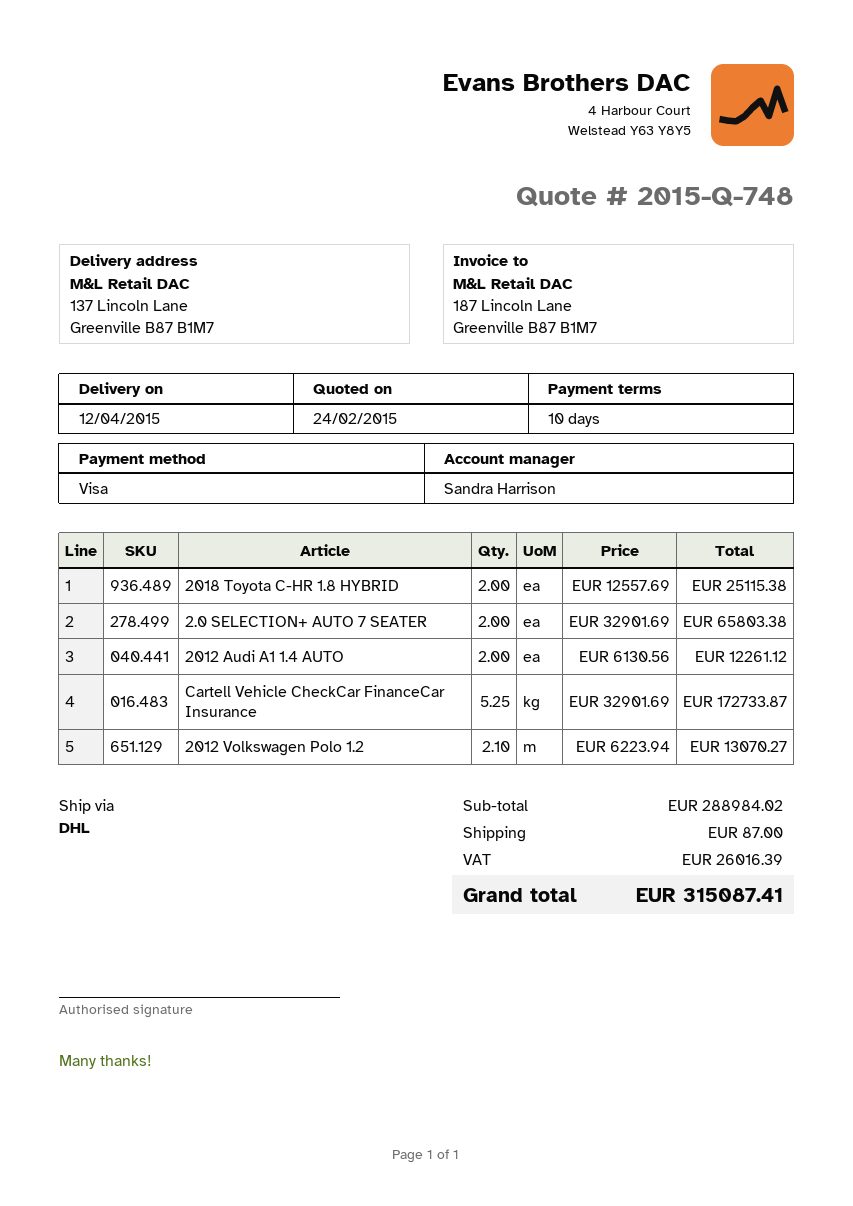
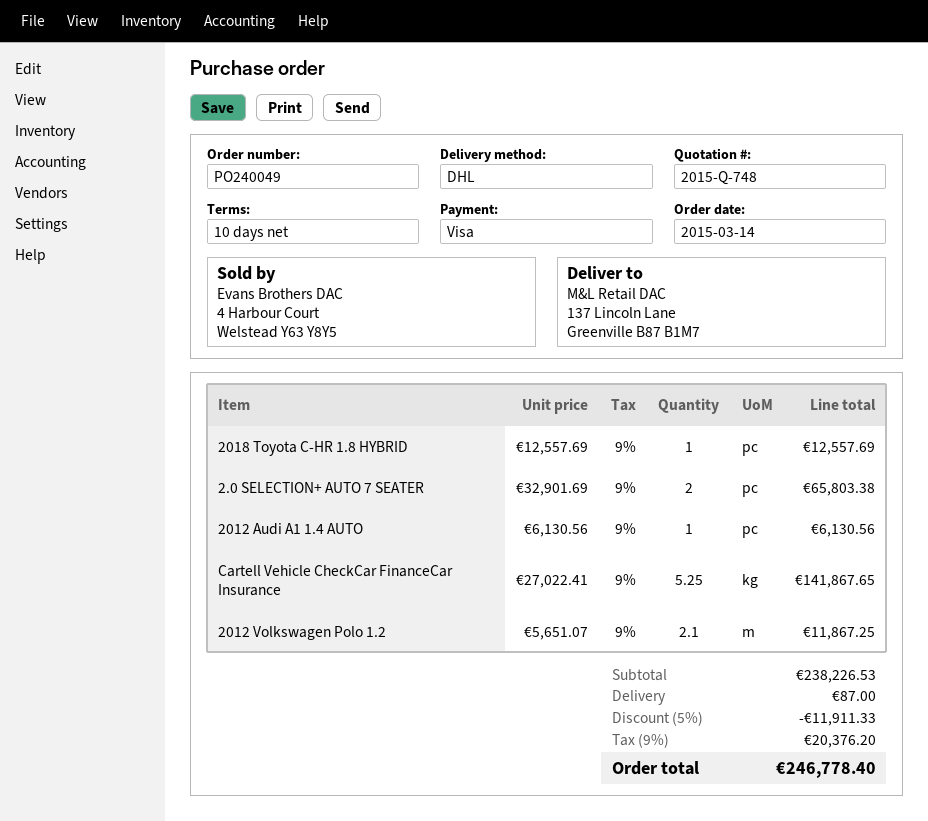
2018 Toyota C-HR 1.8 HYBRID: 2 x 12557.69 = 25115.38 -> 1 x 12557.69 = 12557.69
2012 Audi A1 1.4 AUTO: 2 x 6130.56 = 12261.12 -> 1 x 6130.56 = 6130.56
Cartell Vehicle CheckCar FinanceCar Insurance: 5.25 x 32901.69 = 172733.87 -> 5.25 x 27022.41 = 141867.65
2012 Volkswagen Polo 1.2: 2.1 x 6223.94 = 13070.27 -> 2.1 x 5651.07 = 11867.25
subtotal: 288984.02 -> 238226.53
discount: none -> 5% = 11911.33
tax: 26016.39 -> 20376.20
total: 315087.41 -> 246778.40

